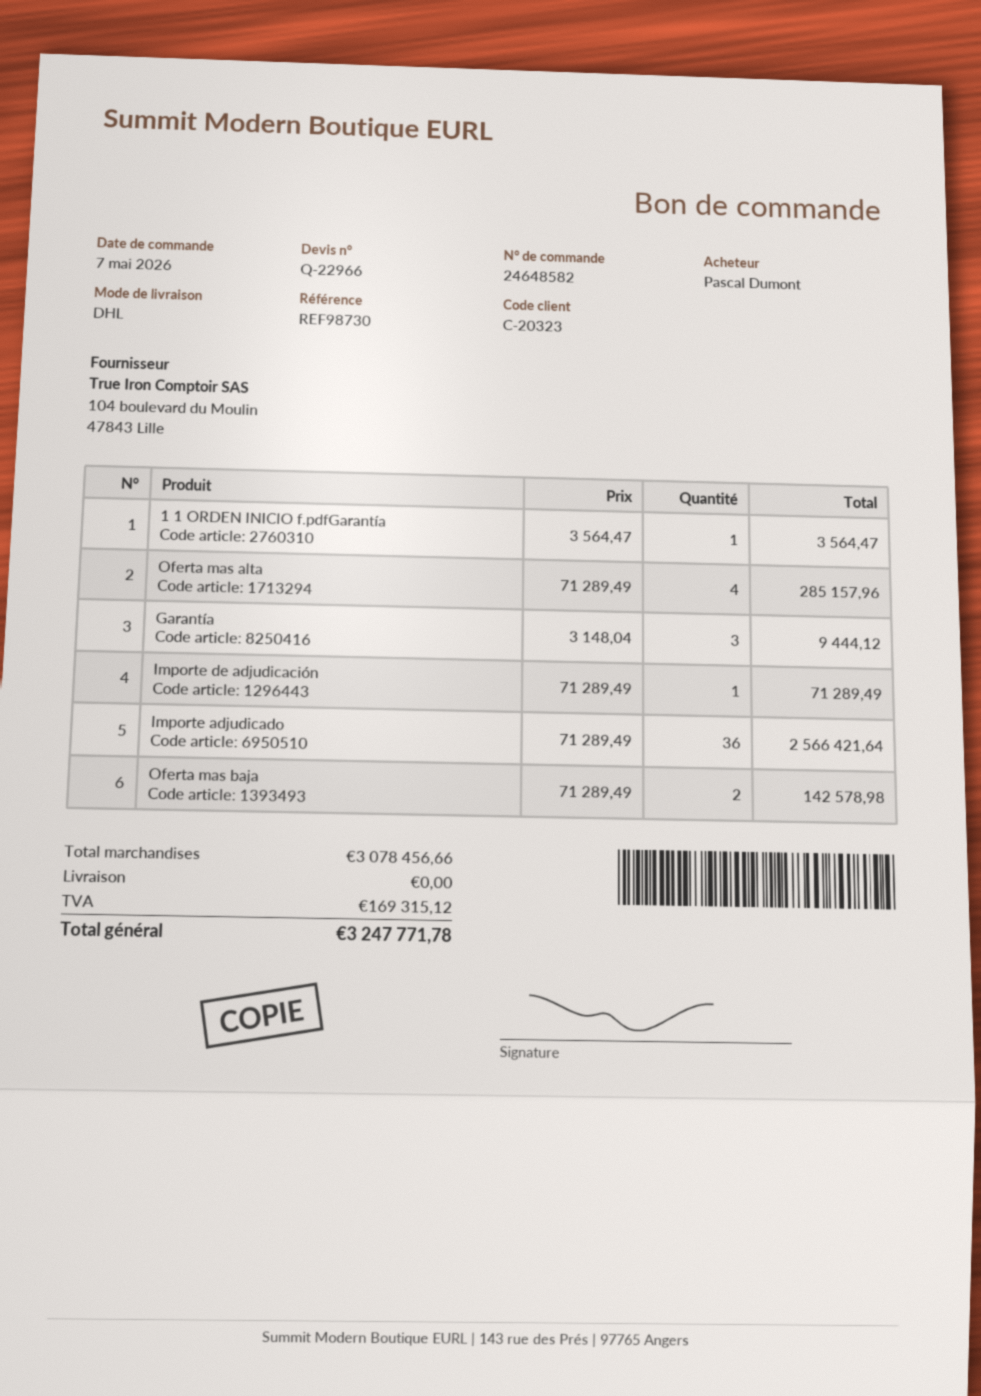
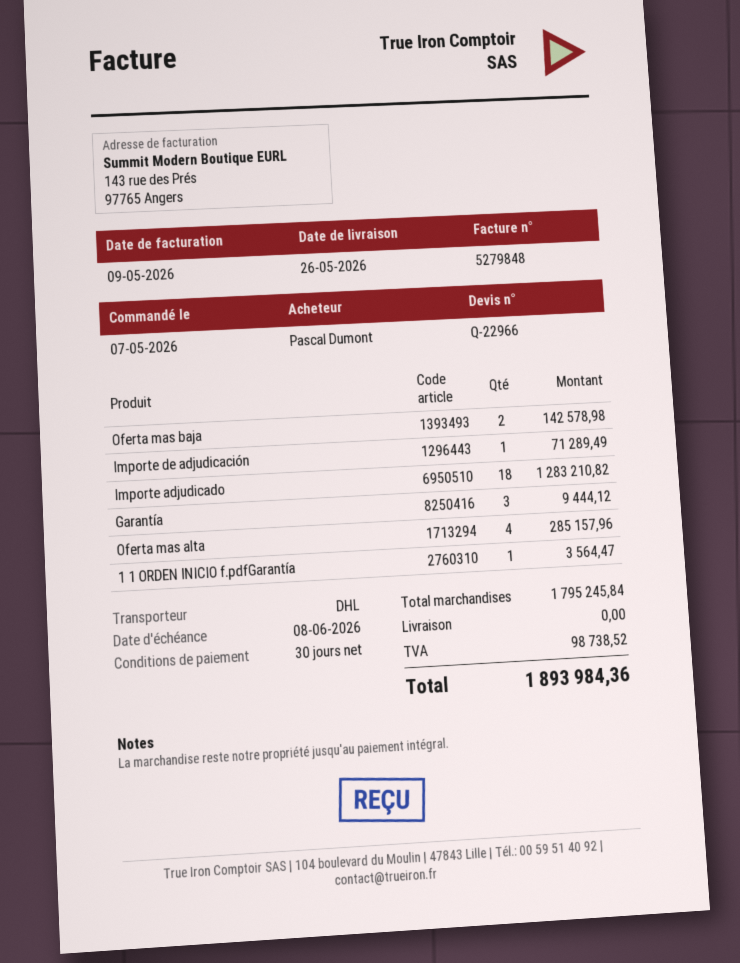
Importe adjudicado: 36 for 2566421.64 -> 18 for 1283210.82
subtotal: 3078456.66 -> 1795245.84
tax: 169315.12 -> 98738.52
total: 3247771.78 -> 1893984.36

